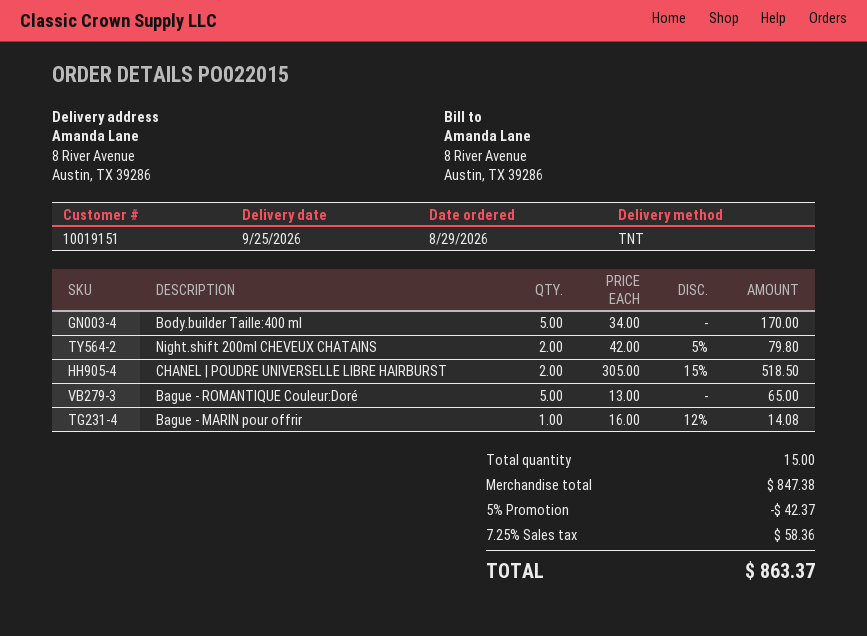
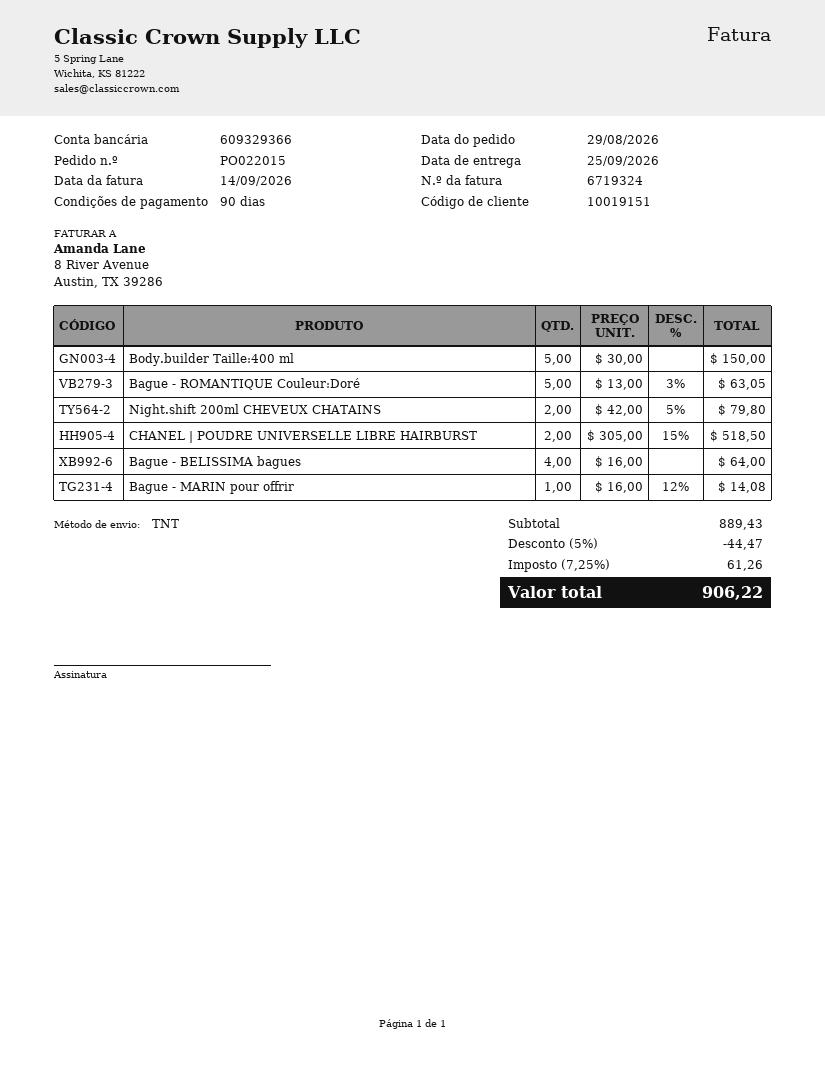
Body.builder Taille:400 ml: 5 x 34.00 = 170.00 -> 5 x 30.00 = 150.00
Bague - ROMANTIQUE Couleur:Doré: 5 x 13.00 = 65.00 -> 5 x 13.00 - 3% = 63.05
Bague - BELISSIMA bagues: none -> 4 x 16.00 = 64.00
subtotal: 847.38 -> 889.43
discount: 5% = 42.37 -> 5% = 44.47
tax: 7.25% = 58.36 -> 7.25% = 61.26
total: 863.37 -> 906.22

